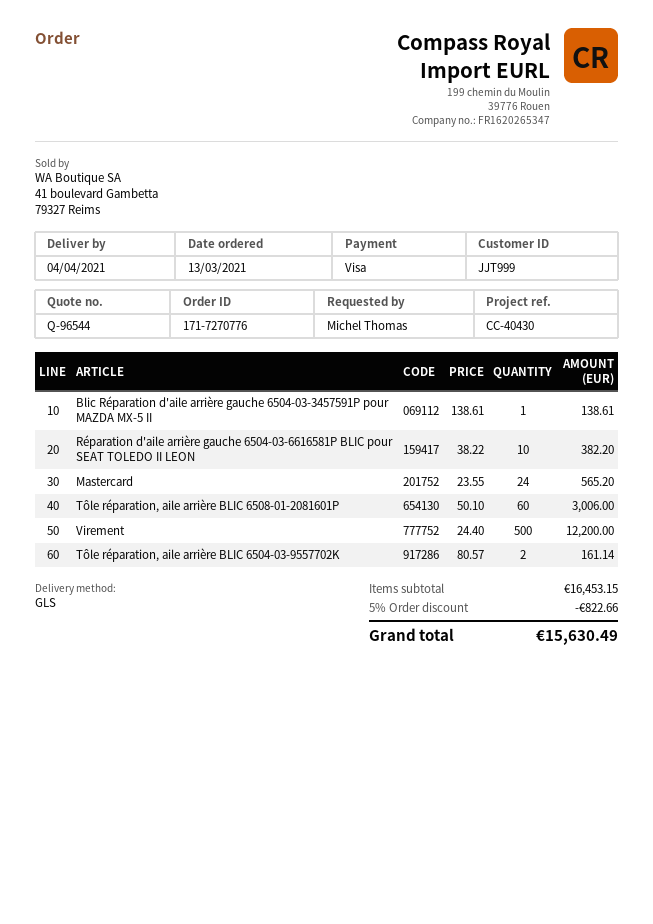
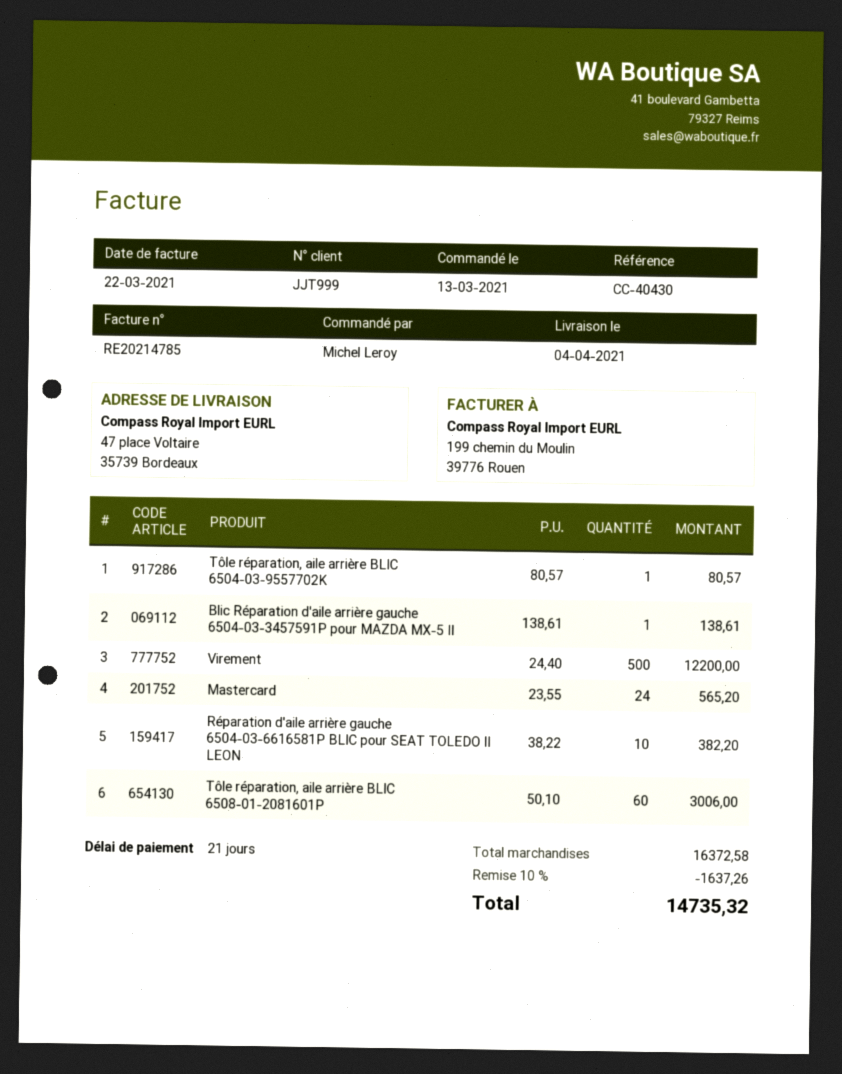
ordered by: Michel Thomas -> Michel Leroy
Tôle réparation, aile arrière BLIC 6504-03-9557702K: 2 x 80.57 = 161.14 -> 1 x 80.57 = 80.57
subtotal: 16453.15 -> 16372.58
discount: 5% = 822.66 -> 10% = 1637.26
total: 15630.49 -> 14735.32

